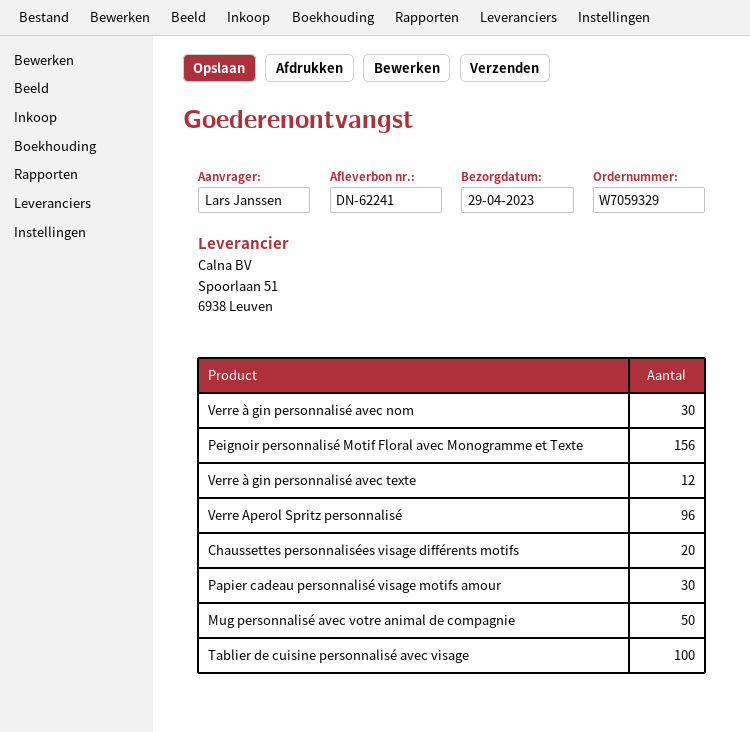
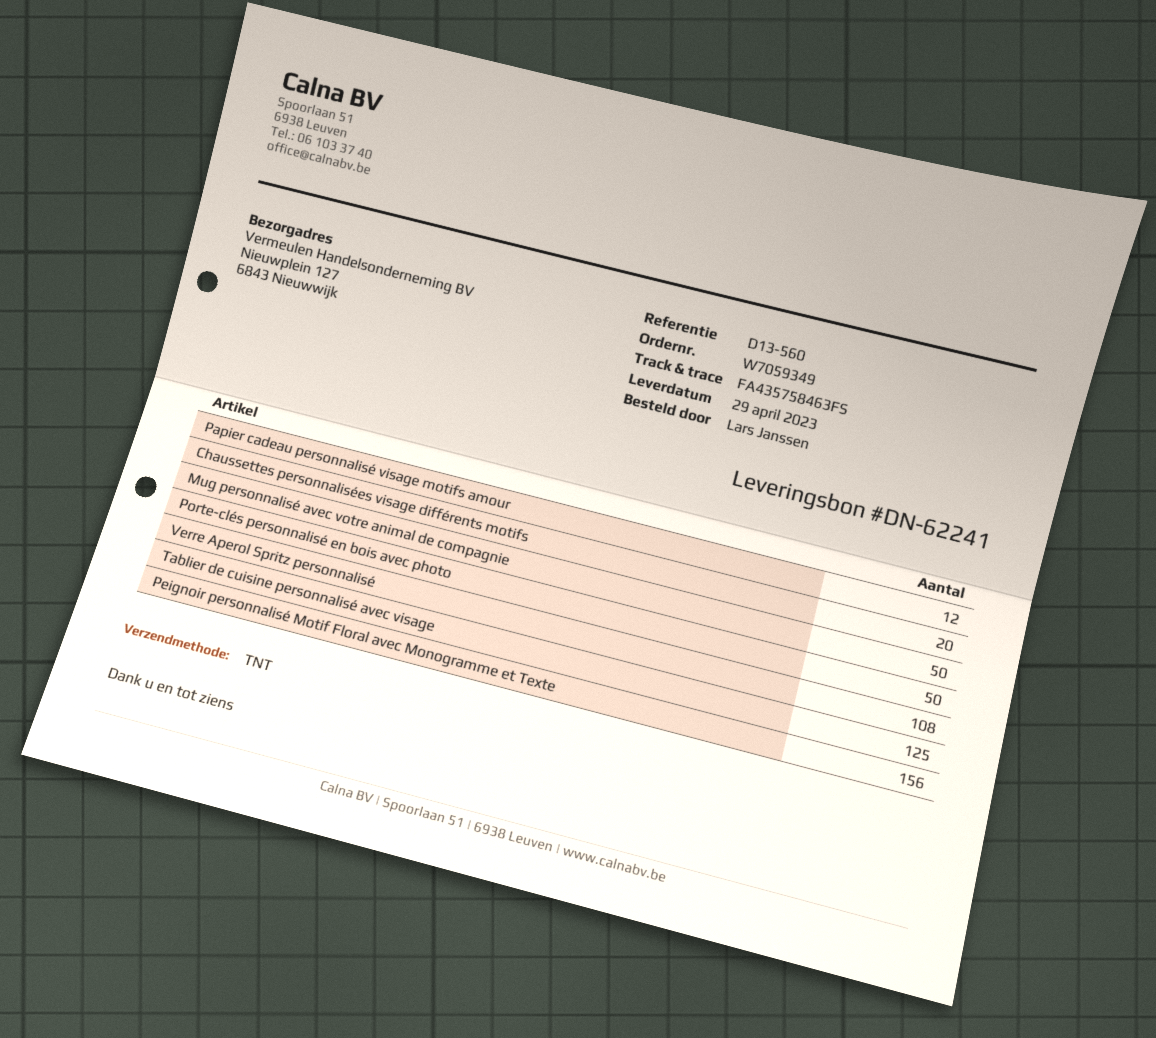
order number: W7059329 -> W7059349
Verre à gin personnalisé avec nom: 30 -> none
Verre à gin personnalisé avec texte: 12 -> none
Verre Aperol Spritz personnalisé: 96 -> 108
Papier cadeau personnalisé visage motifs amour: 30 -> 12
Tablier de cuisine personnalisé avec visage: 100 -> 125
Porte-clés personnalisé en bois avec photo: none -> 50

